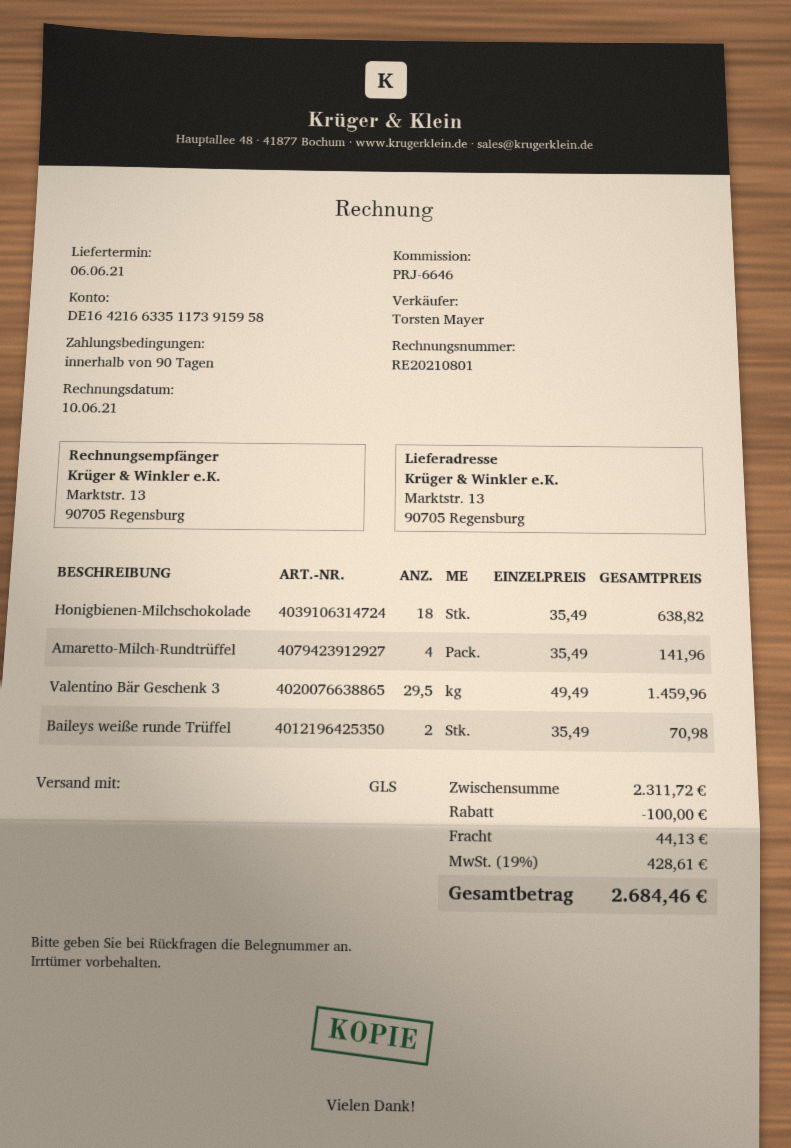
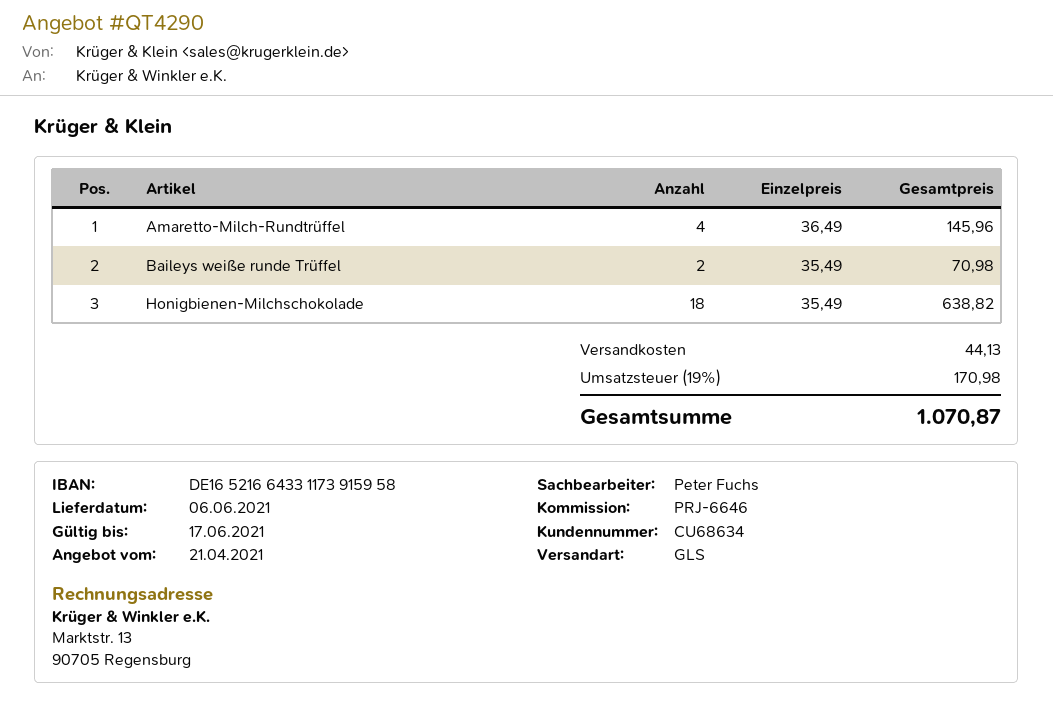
sales rep: Torsten Mayer -> Peter Fuchs
bank account: DE16421663351173915958 -> DE16521664331173915958
Amaretto-Milch-Rundtrüffel: 4 x 35.49 = 141.96 -> 4 x 36.49 = 145.96
Valentino Bär Geschenk 3: 29.5 x 49.49 = 1459.96 -> none
discount: 100.00 -> none
tax: 19% = 428.61 -> 19% = 170.98
total: 2684.46 -> 1070.87

